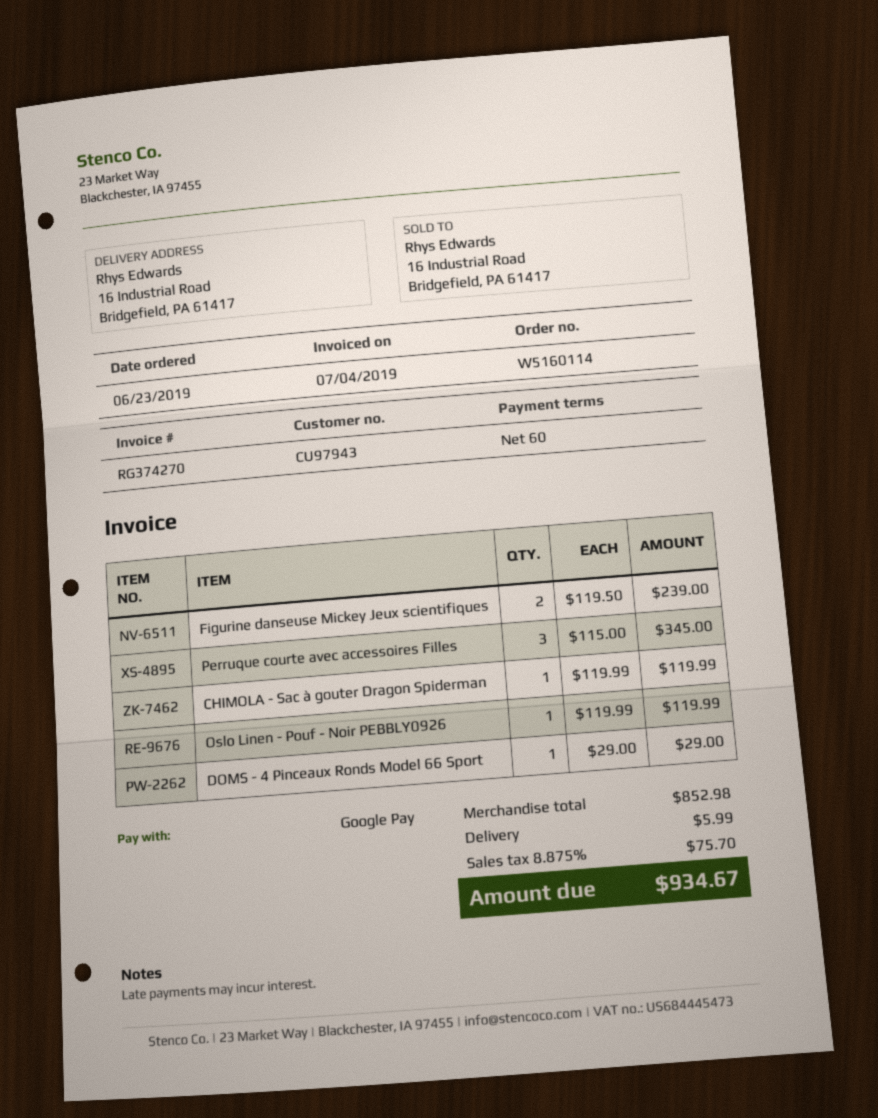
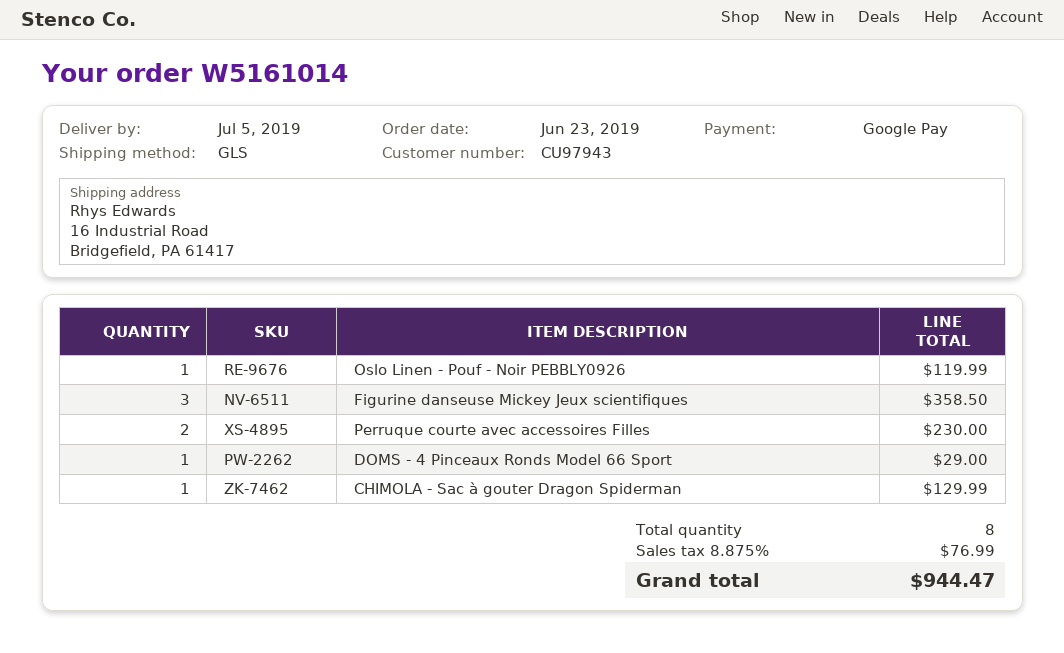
order number: W5160114 -> W5161014
Figurine danseuse Mickey Jeux scientifiques: 2 for 239.00 -> 3 for 358.50
Perruque courte avec accessoires Filles: 3 for 345.00 -> 2 for 230.00
CHIMOLA - Sac à gouter Dragon Spiderman: 1 for 119.99 -> 1 for 129.99
shipping: 5.99 -> none
tax: 8.875% = 75.70 -> 8.875% = 76.99
total: 934.67 -> 944.47

